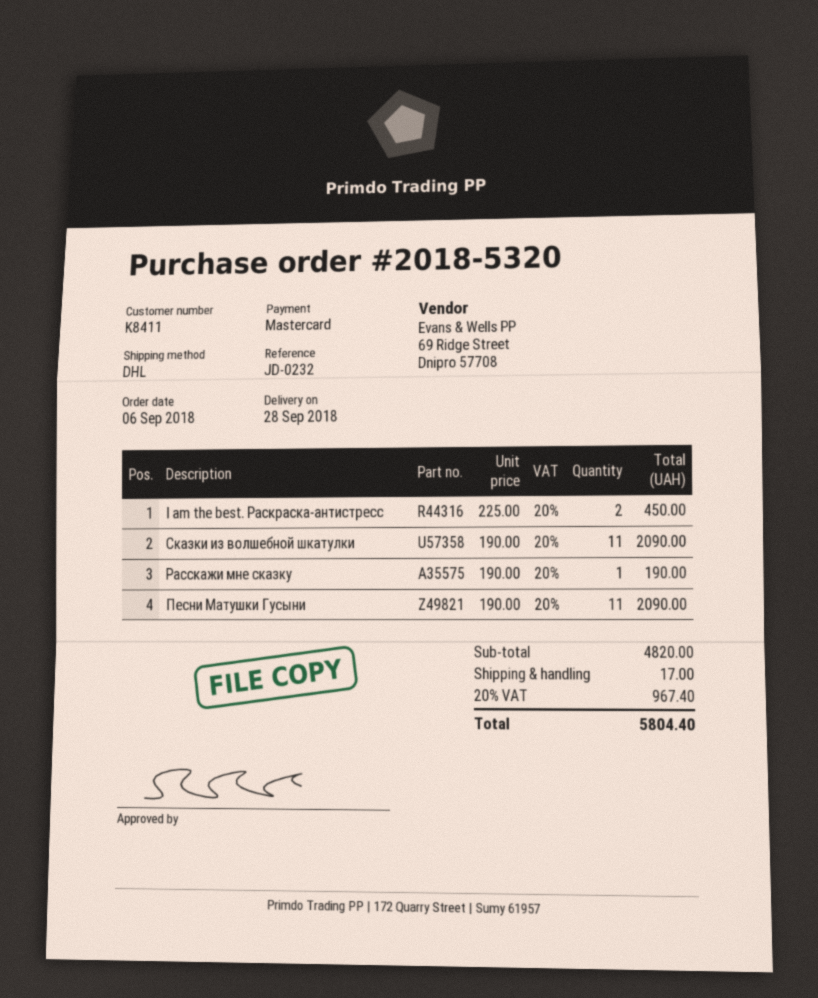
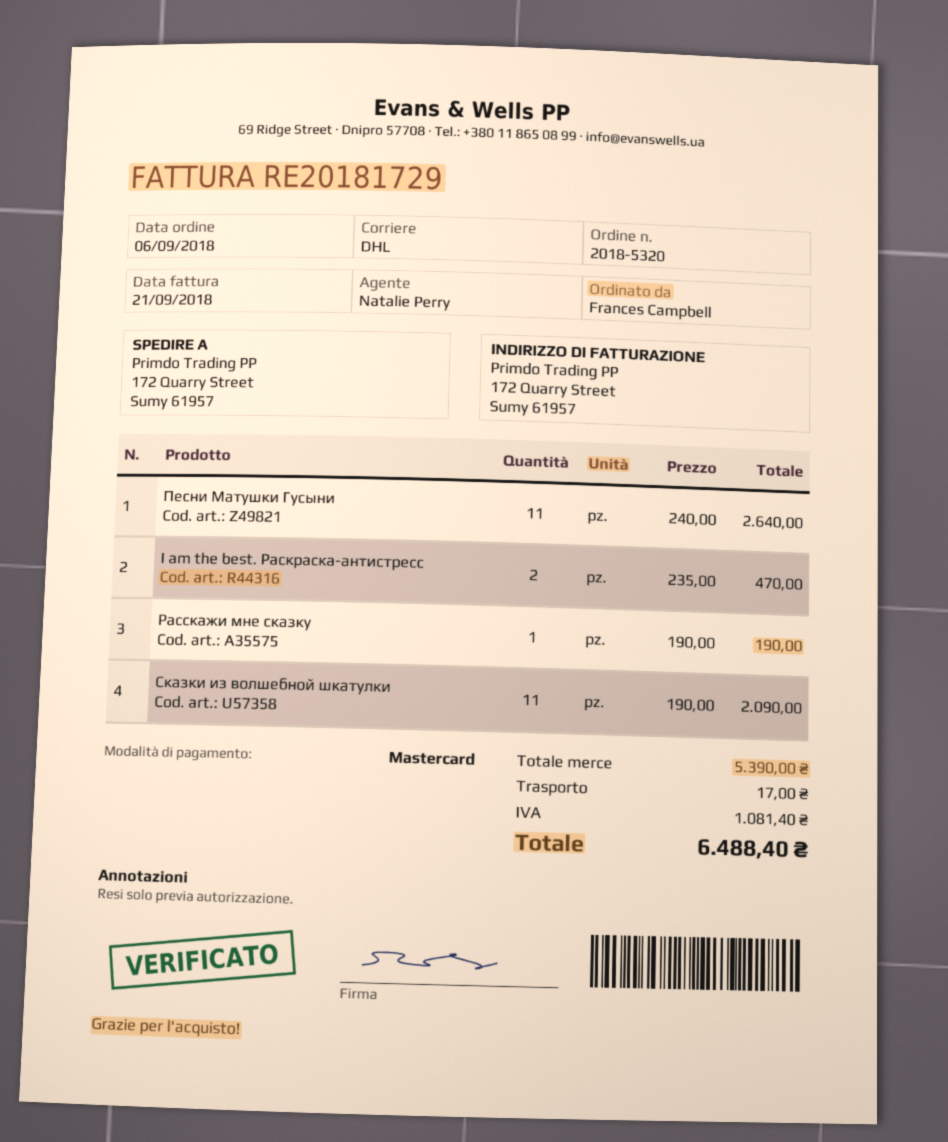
I am the best. Раскраска-антистресс: 2 x 225.00 = 450.00 -> 2 x 235.00 = 470.00
Песни Матушки Гусыни: 11 x 190.00 = 2090.00 -> 11 x 240.00 = 2640.00
subtotal: 4820.00 -> 5390.00
tax: 967.40 -> 1081.40
total: 5804.40 -> 6488.40

